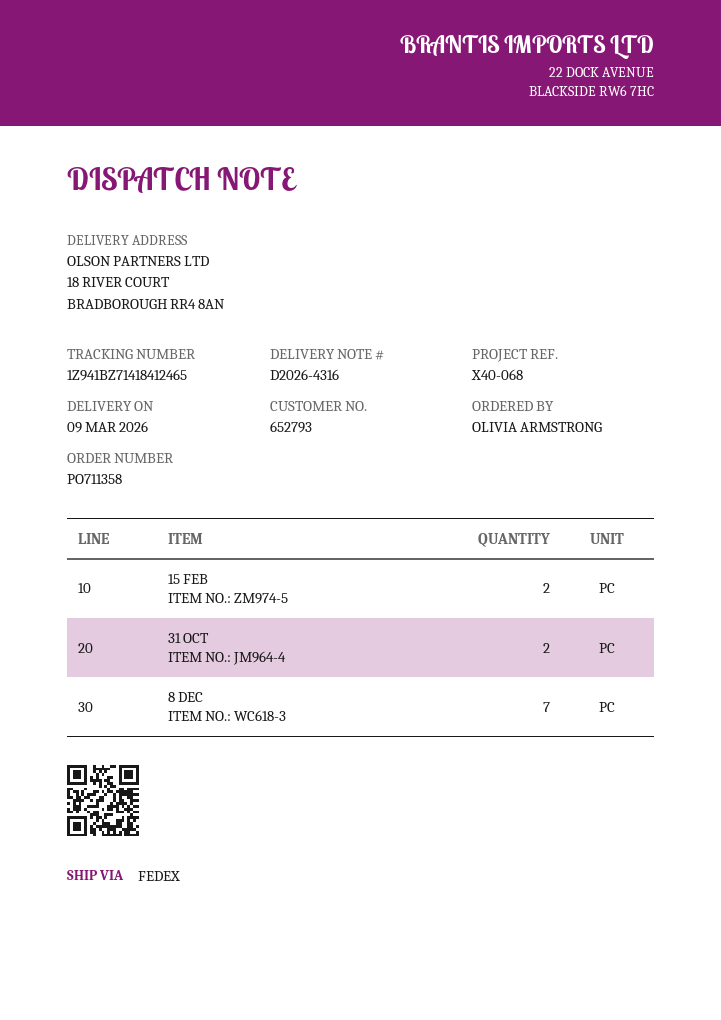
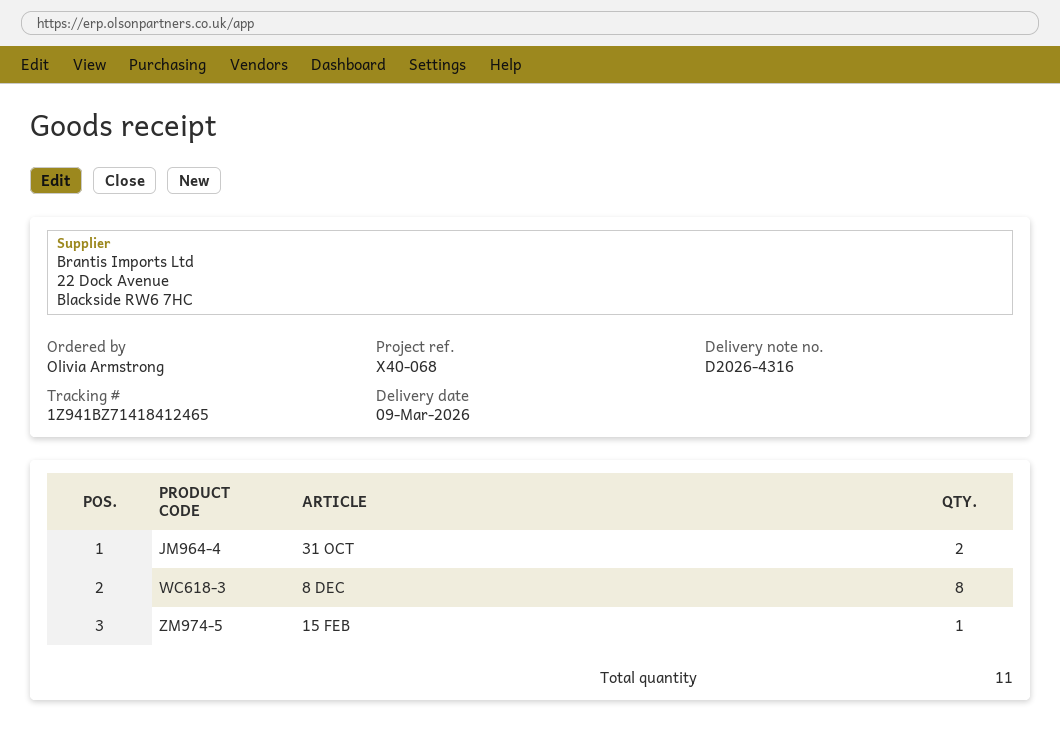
15 FEB: 2 -> 1
8 DEC: 7 -> 8

